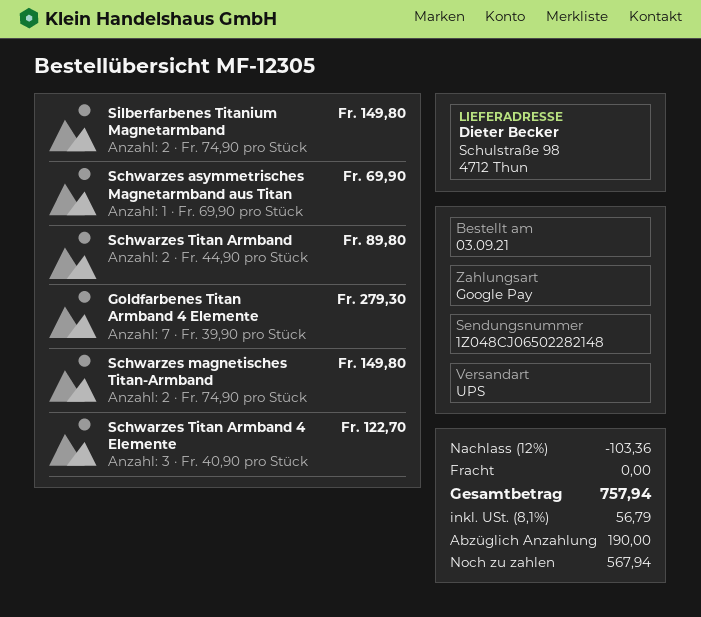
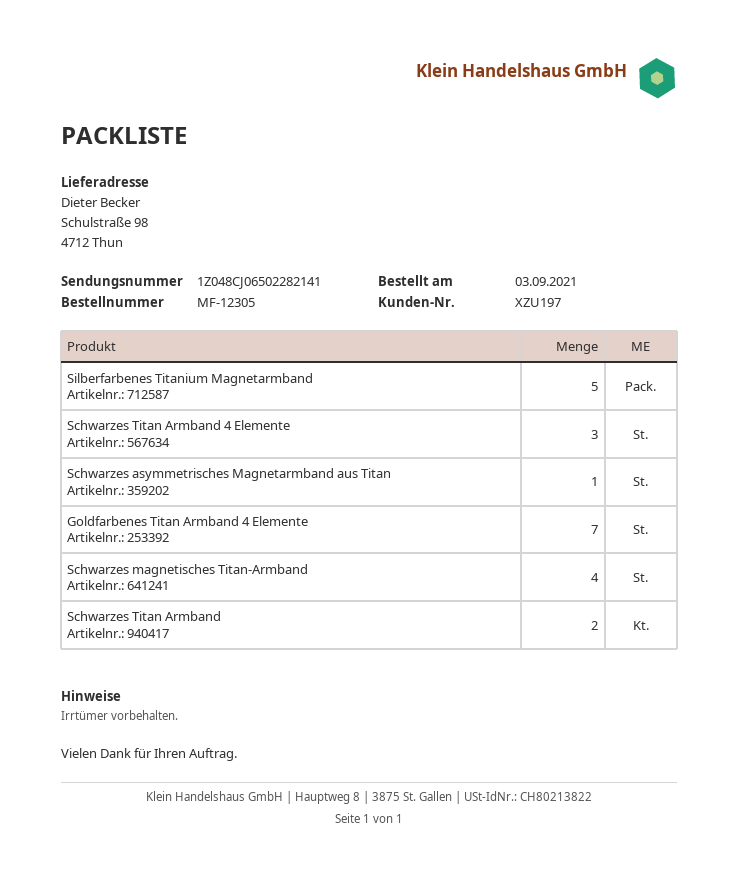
tracking number: 1Z048CJ06502282148 -> 1Z048CJ06502282141
Silberfarbenes Titanium Magnetarmband: 2 -> 5
Schwarzes magnetisches Titan-Armband: 2 -> 4

